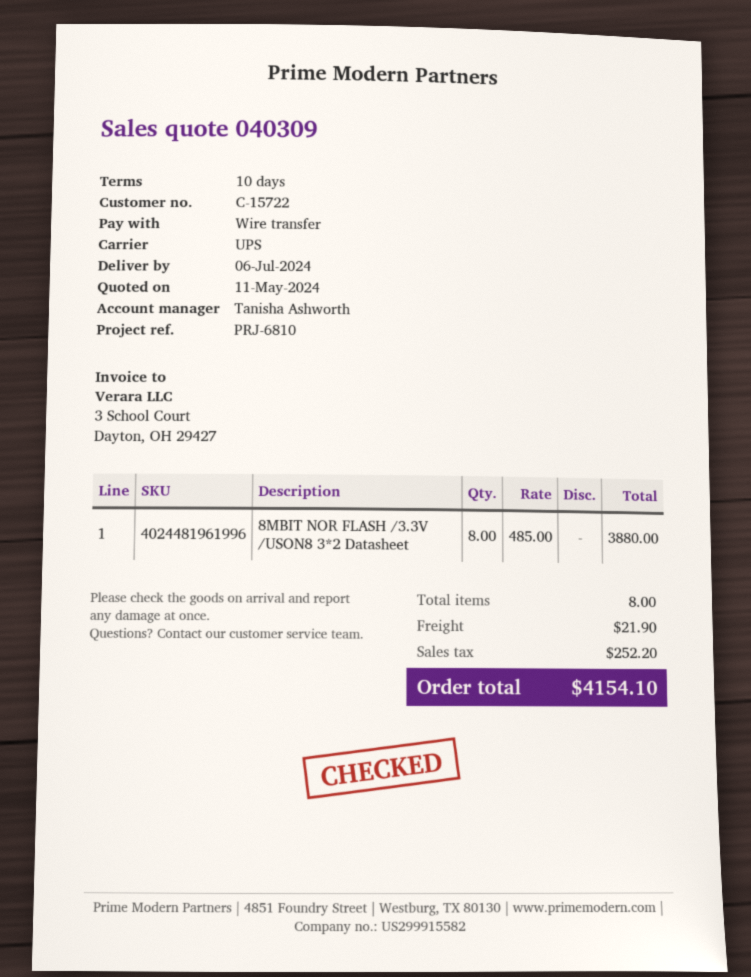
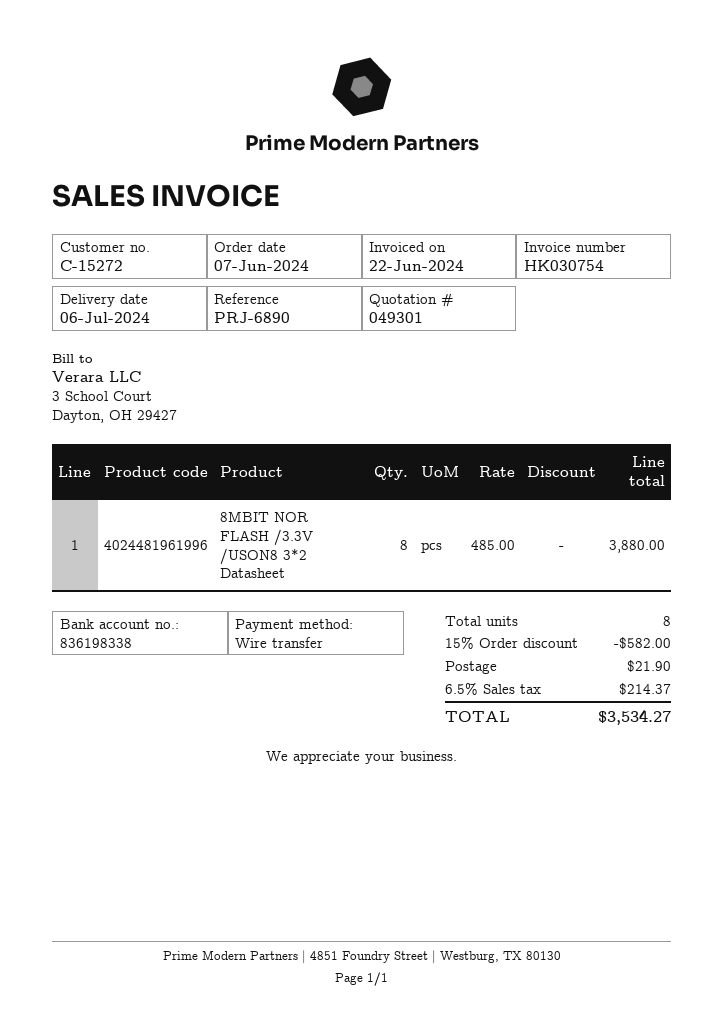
quote number: 040309 -> 049301
customer number: C-15722 -> C-15272
reference: PRJ-6810 -> PRJ-6890
discount: none -> 15% = 582.00
tax: 252.20 -> 214.37
total: 4154.10 -> 3534.27

